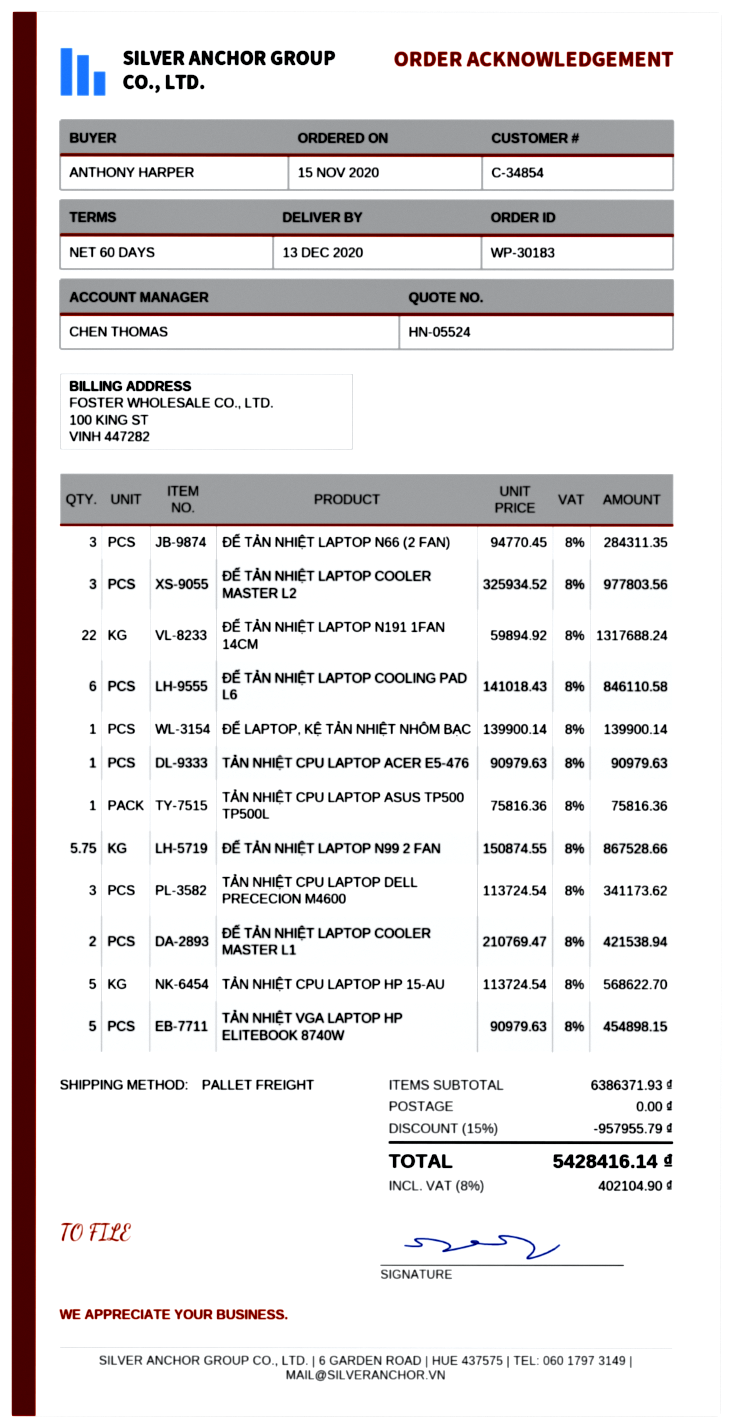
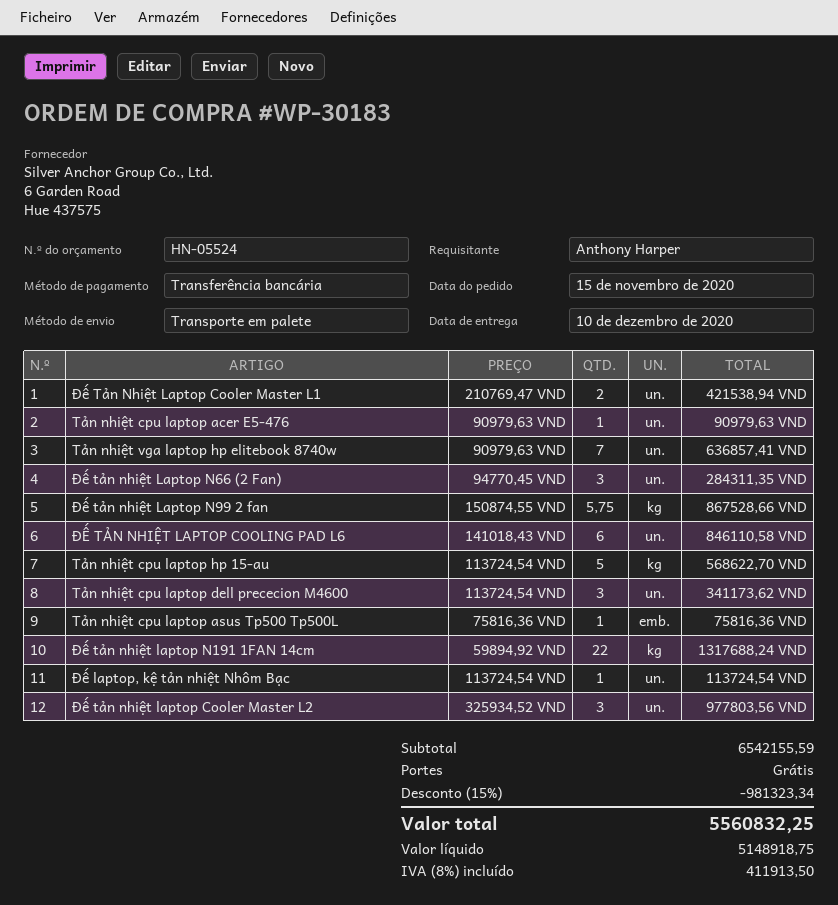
delivery date: 2020-12-13 -> 2020-12-10
ĐẾ LAPTOP, KỆ TẢN NHIỆT NHÔM BẠC: 1 x 139900.14 = 139900.14 -> 1 x 113724.54 = 113724.54
TẢN NHIỆT VGA LAPTOP HP ELITEBOOK 8740W: 5 x 90979.63 = 454898.15 -> 7 x 90979.63 = 636857.41
subtotal: 6386371.93 -> 6542155.59
discount: 15% = 957955.79 -> 15% = 981323.34
tax: 8% = 402104.90 -> 8% = 411913.50
total: 5428416.14 -> 5560832.25

